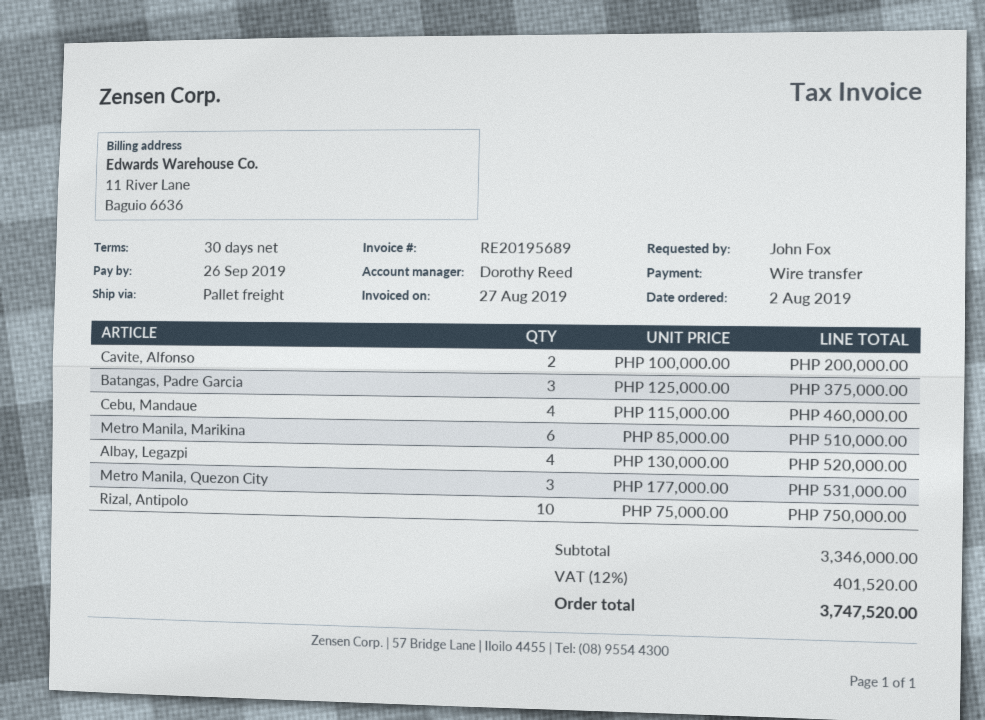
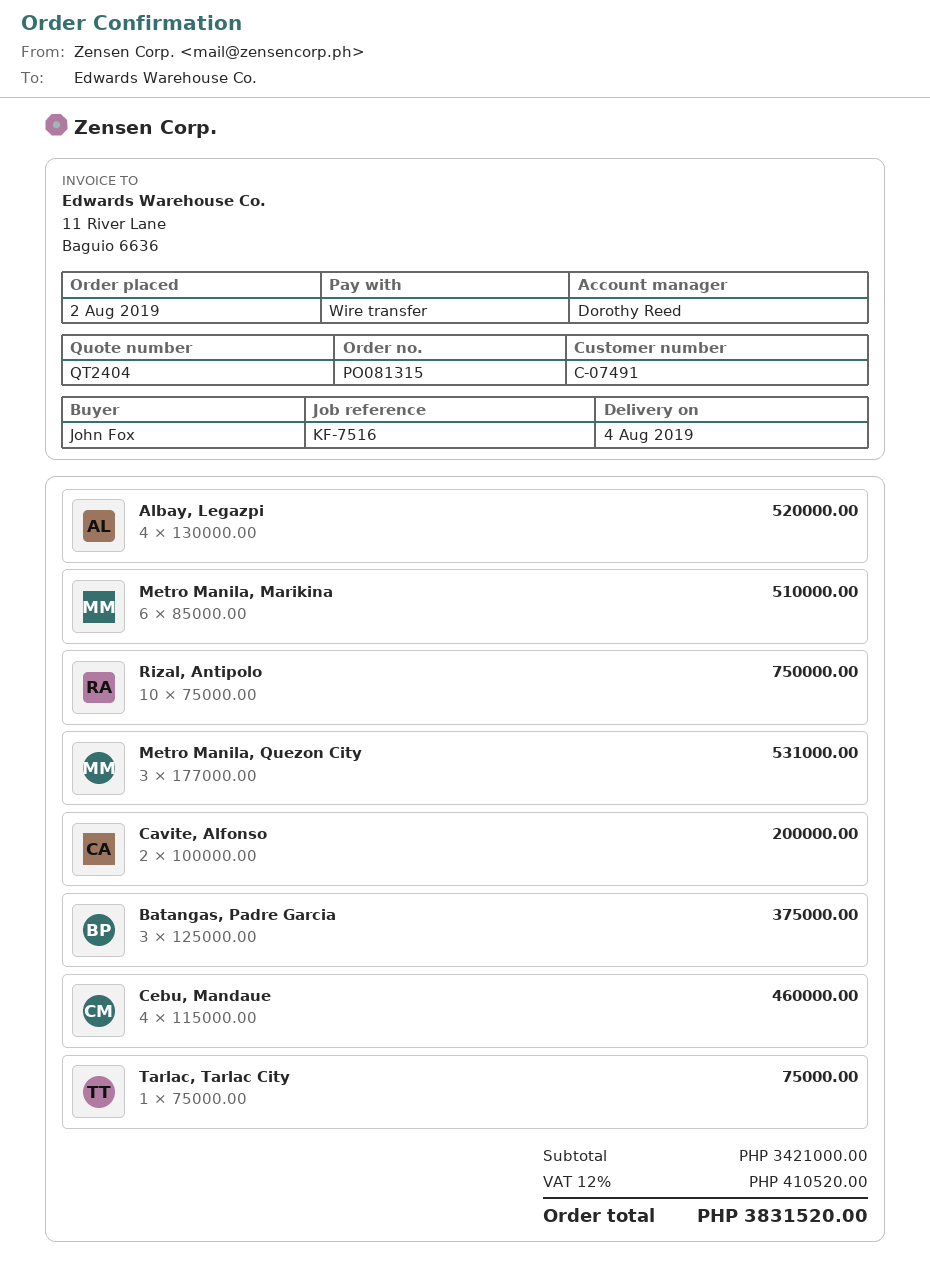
Tarlac, Tarlac City: none -> 1 x 75000.00 = 75000.00
subtotal: 3346000.00 -> 3421000.00
tax: 12% = 401520.00 -> 12% = 410520.00
total: 3747520.00 -> 3831520.00

